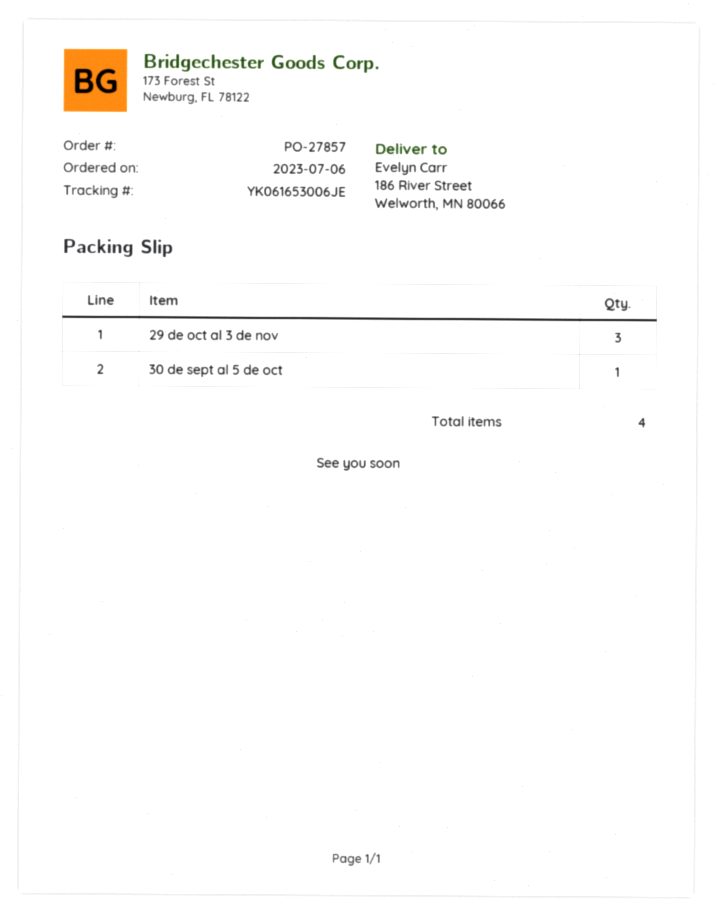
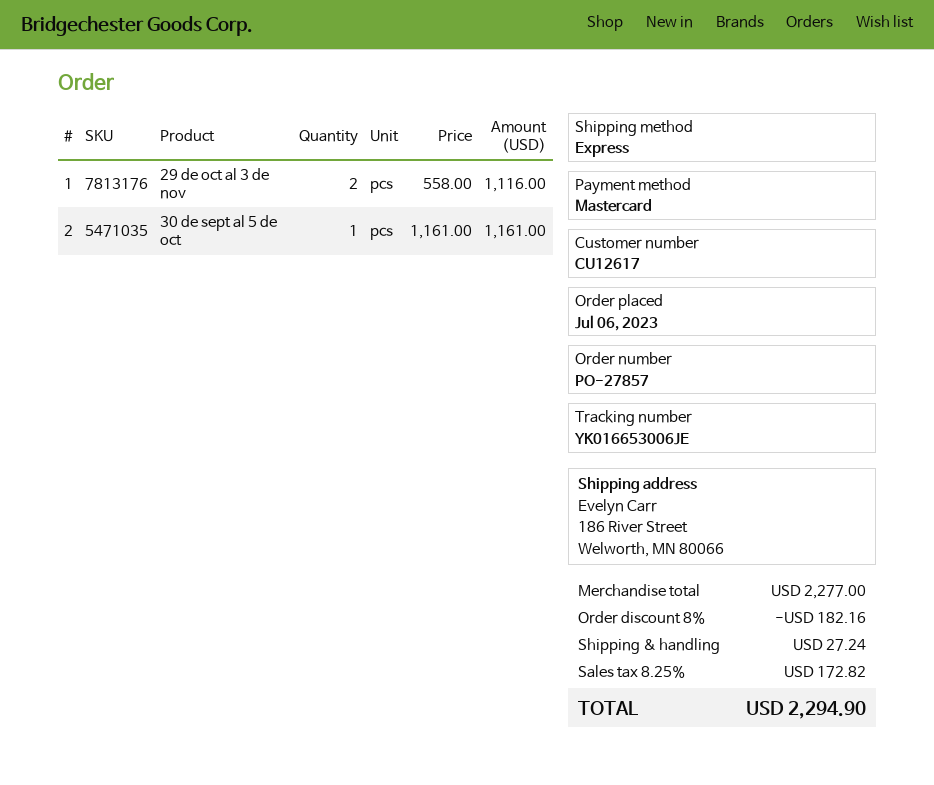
tracking number: YK061653006JE -> YK016653006JE
29 de oct al 3 de nov: 3 -> 2

